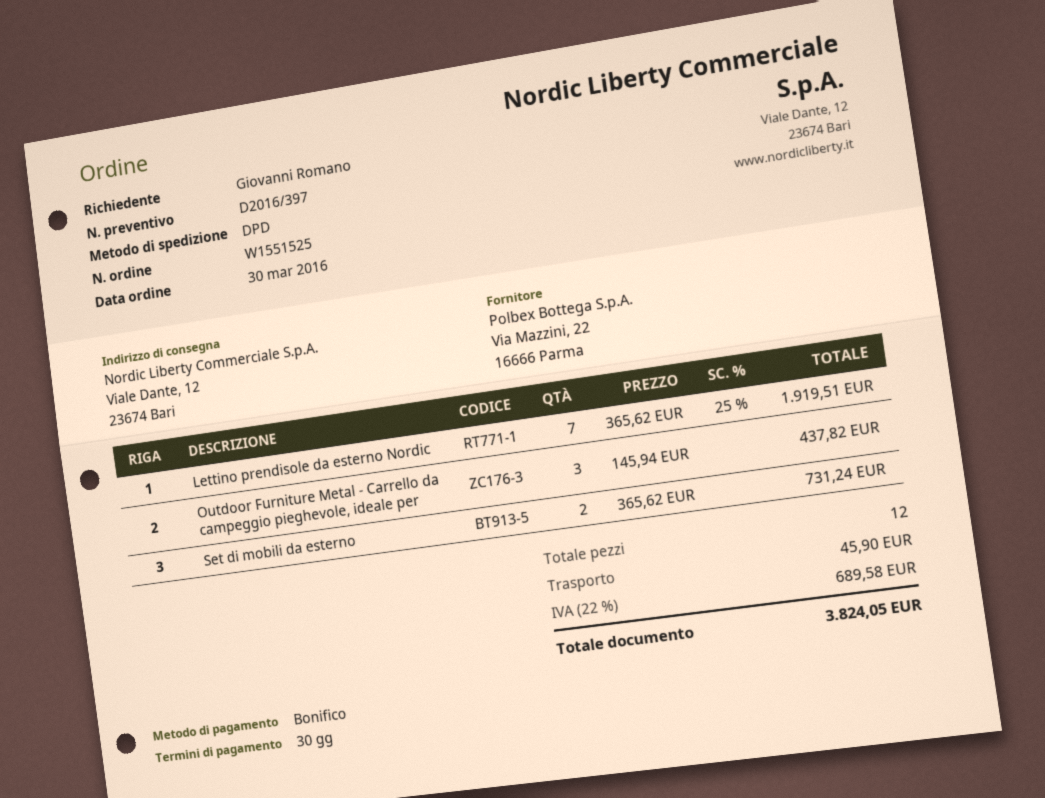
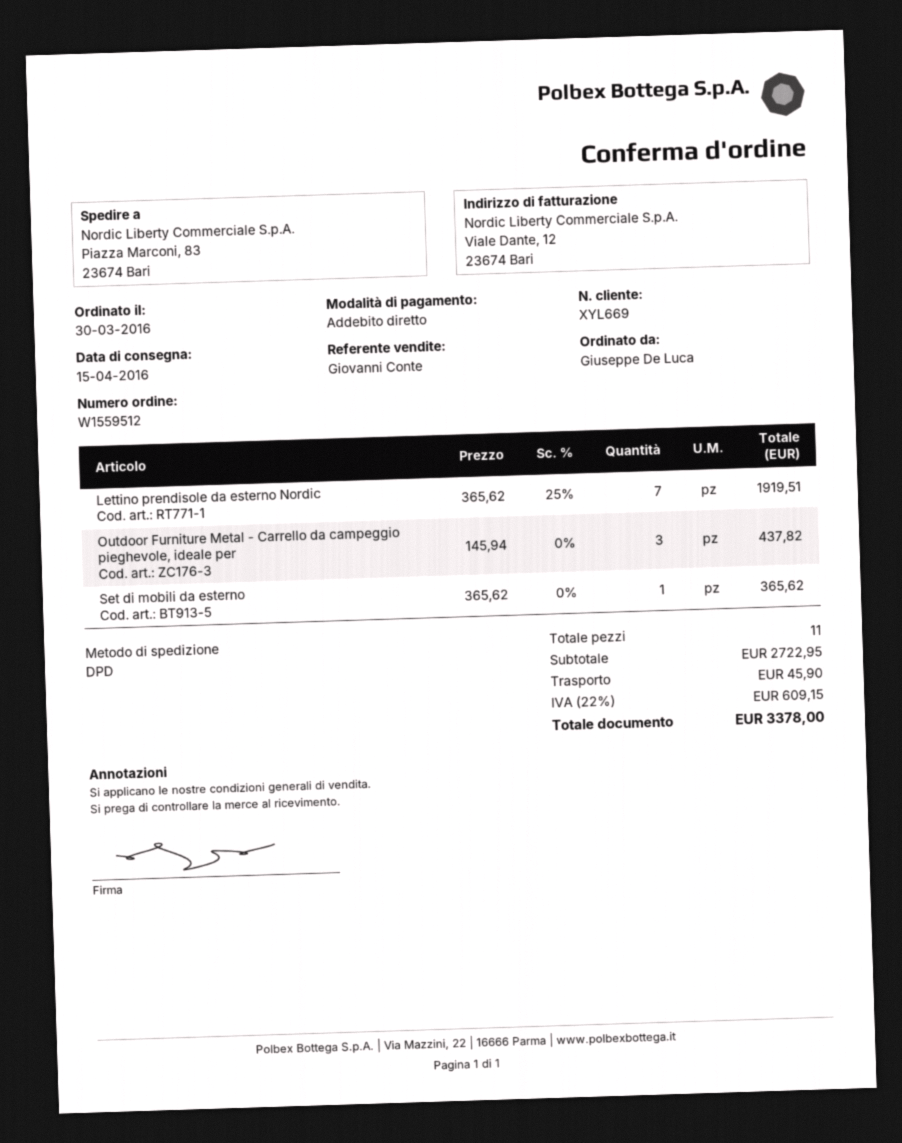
order number: W1551525 -> W1559512
ordered by: Giovanni Romano -> Giuseppe De Luca
payment method: bank transfer -> direct debit
ship to: Viale Dante, 12, 23674 Bari -> Piazza Marconi, 83, 23674 Bari
Set di mobili da esterno: 2 x 365.62 = 731.24 -> 1 x 365.62 = 365.62
total quantity: 12 -> 11
tax: 22% = 689.58 -> 22% = 609.15
total: 3824.05 -> 3378.00

